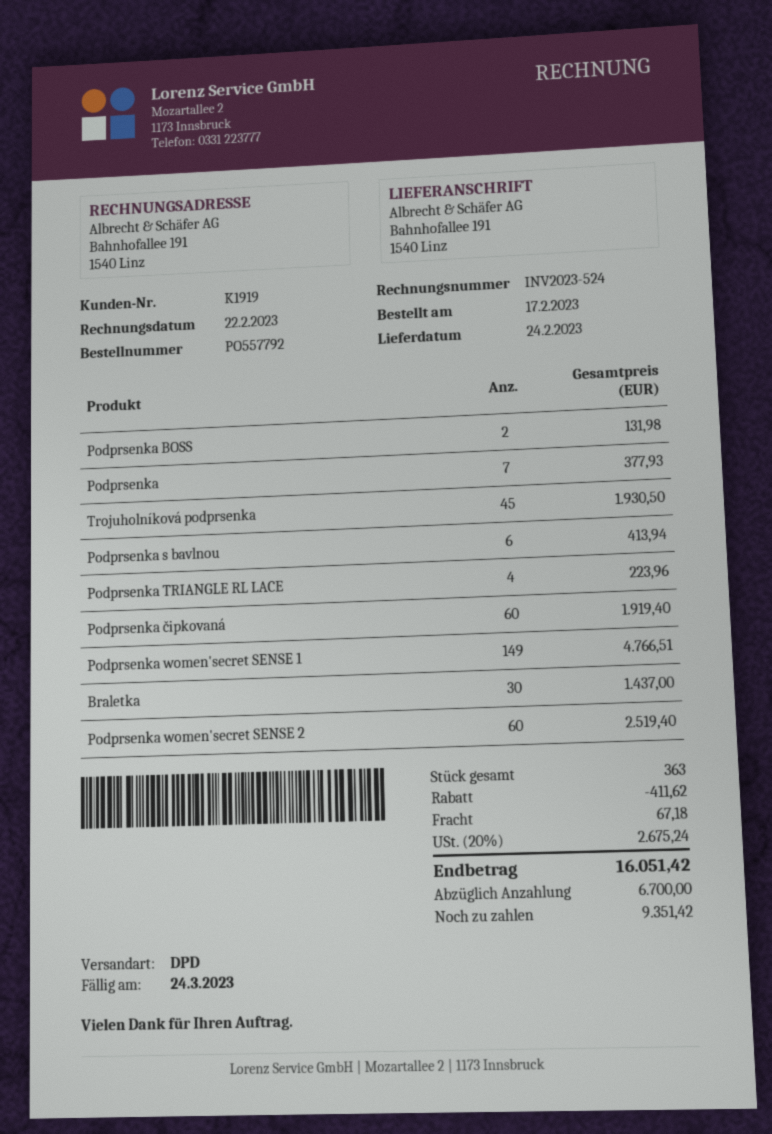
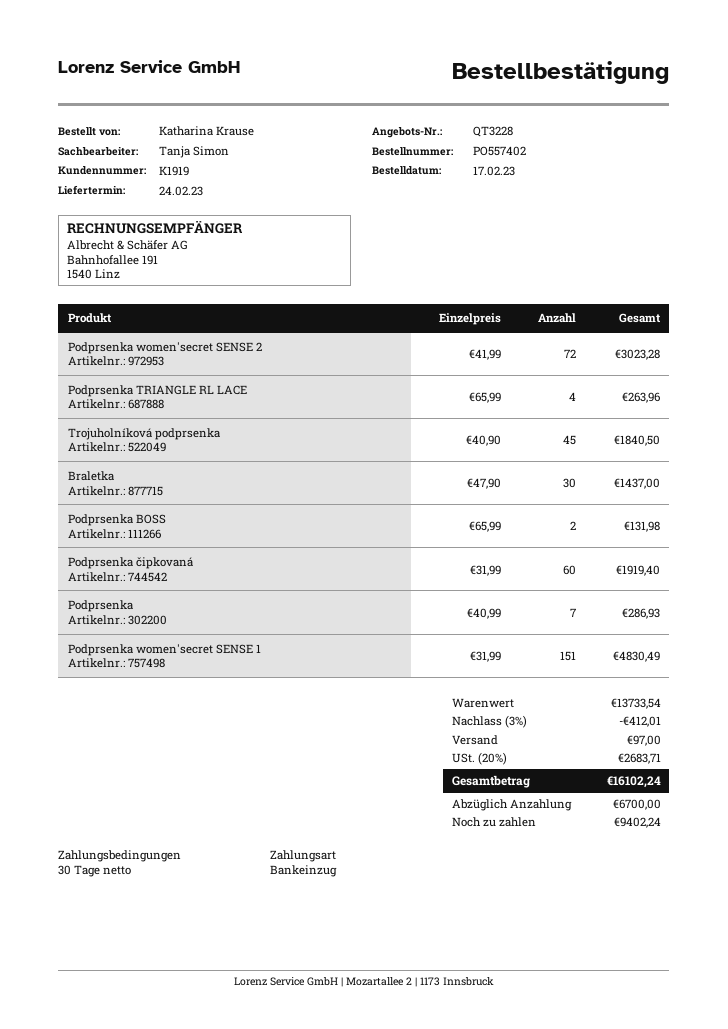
order number: PO557792 -> PO557402
Podprsenka: 7 for 377.93 -> 7 for 286.93
Trojuholníková podprsenka: 45 for 1930.50 -> 45 for 1840.50
Podprsenka s bavlnou: 6 for 413.94 -> none
Podprsenka TRIANGLE RL LACE: 4 for 223.96 -> 4 for 263.96
Podprsenka women'secret SENSE 1: 149 for 4766.51 -> 151 for 4830.49
Podprsenka women'secret SENSE 2: 60 for 2519.40 -> 72 for 3023.28
discount: 411.62 -> 412.01
shipping: 67.18 -> 97.00
tax: 20% = 2675.24 -> 20% = 2683.71
total: 16051.42 -> 16102.24
balance: 9351.42 -> 9402.24

